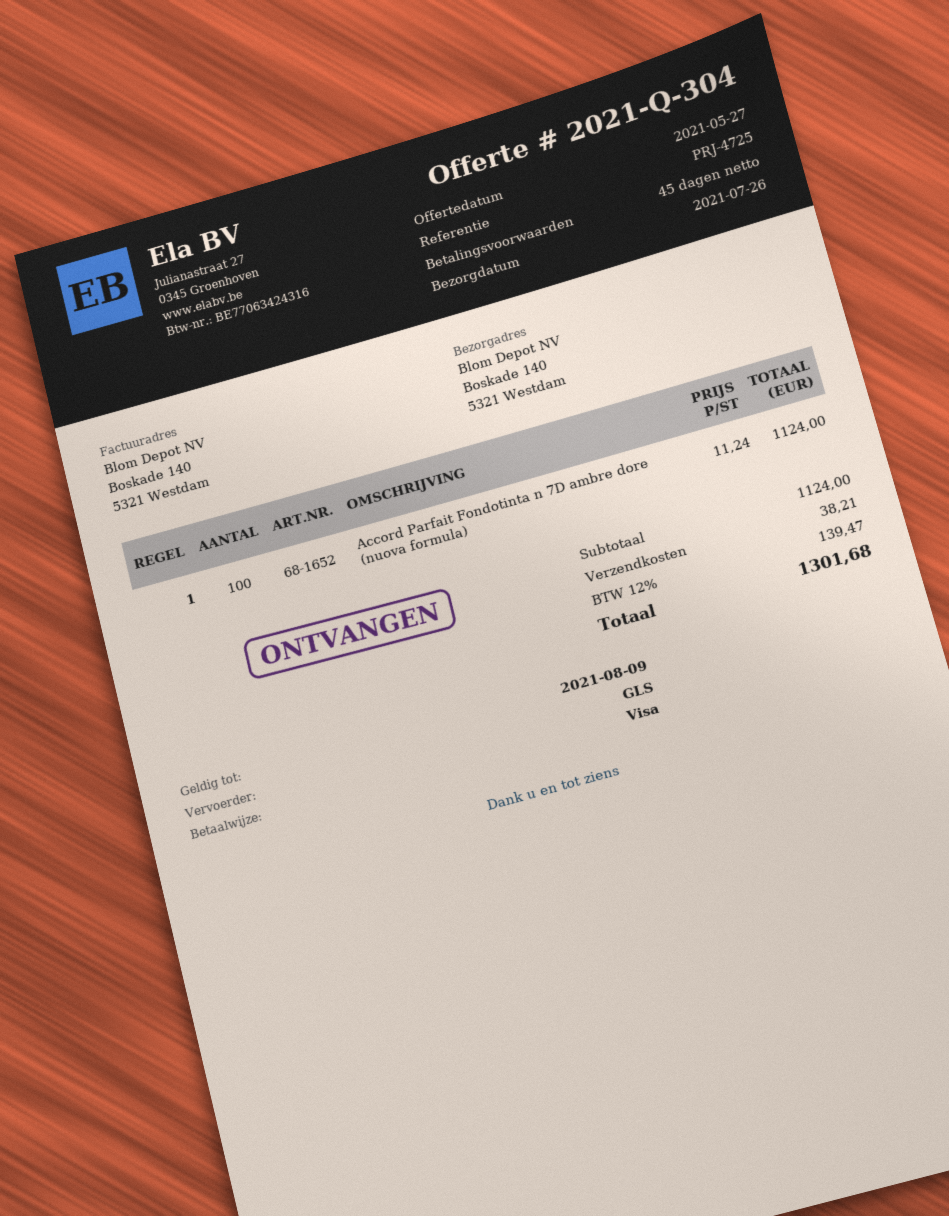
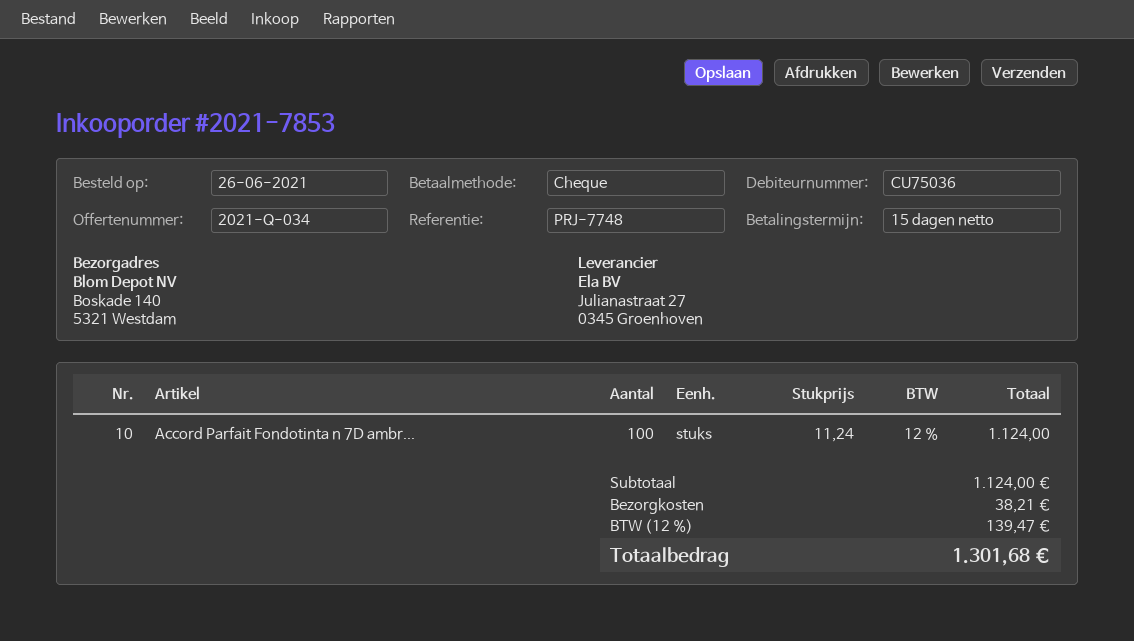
quote number: 2021-Q-304 -> 2021-Q-034
payment terms: 45 days -> 15 days
reference: PRJ-4725 -> PRJ-7748
payment method: Visa -> cheque

